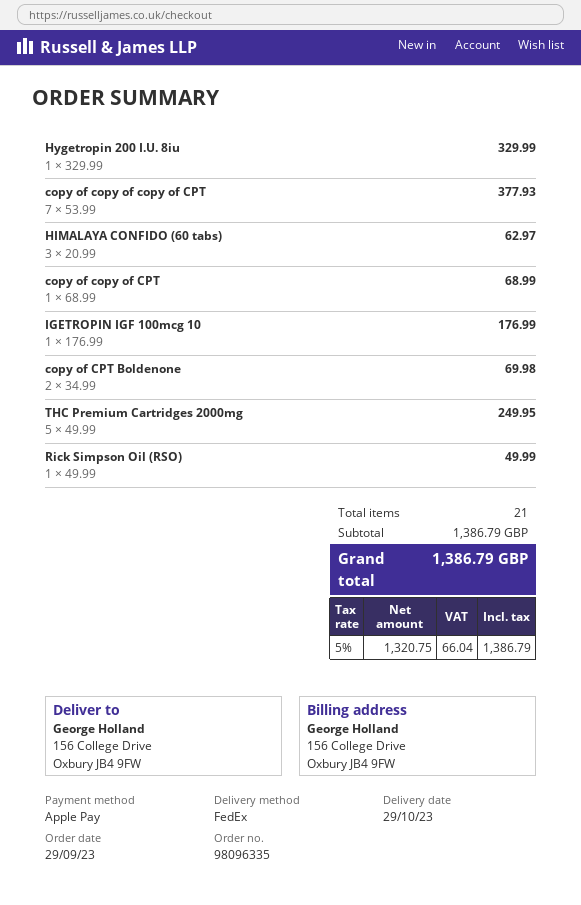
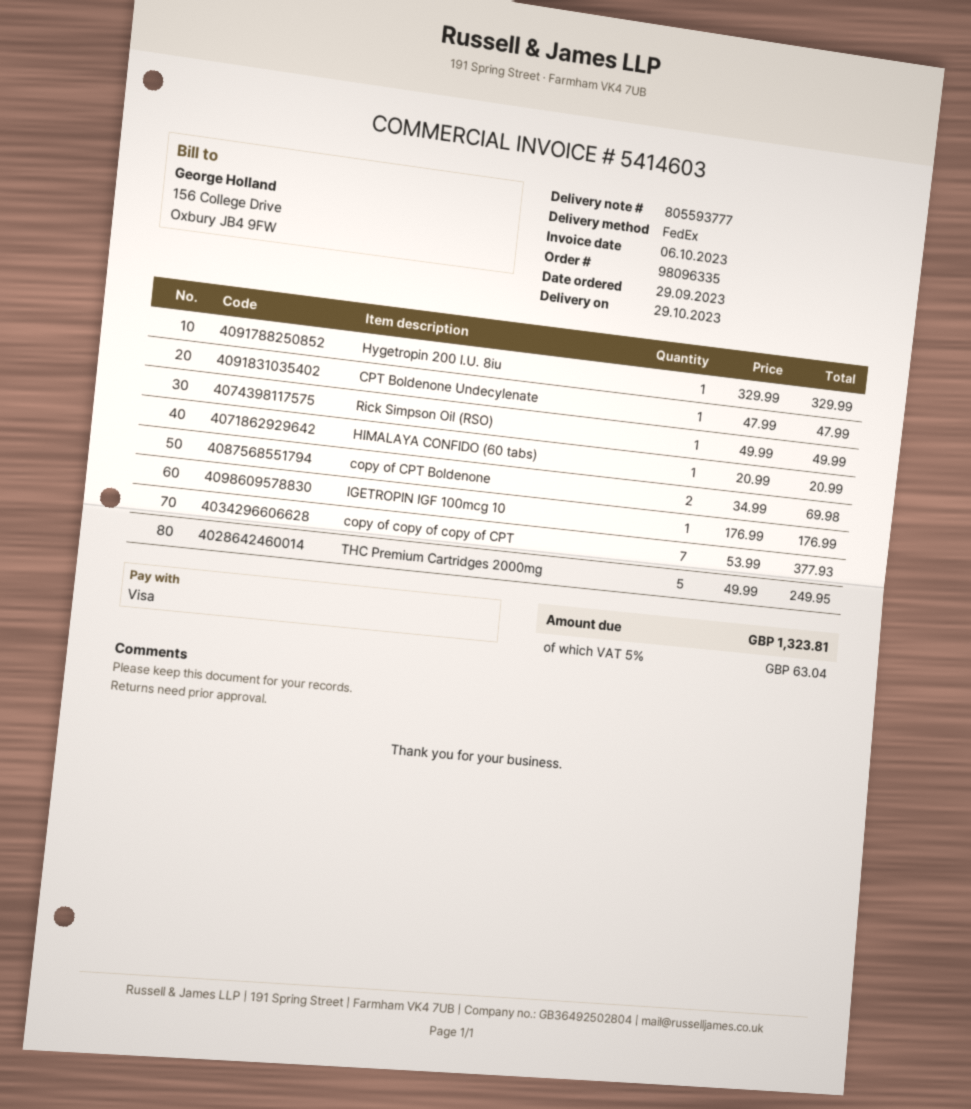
payment method: Apple Pay -> Visa
HIMALAYA CONFIDO (60 tabs): 3 x 20.99 = 62.97 -> 1 x 20.99 = 20.99
copy of copy of CPT: 1 x 68.99 = 68.99 -> none
CPT Boldenone Undecylenate: none -> 1 x 47.99 = 47.99
tax: 5% = 66.04 -> 5% = 63.04
total: 1386.79 -> 1323.81

